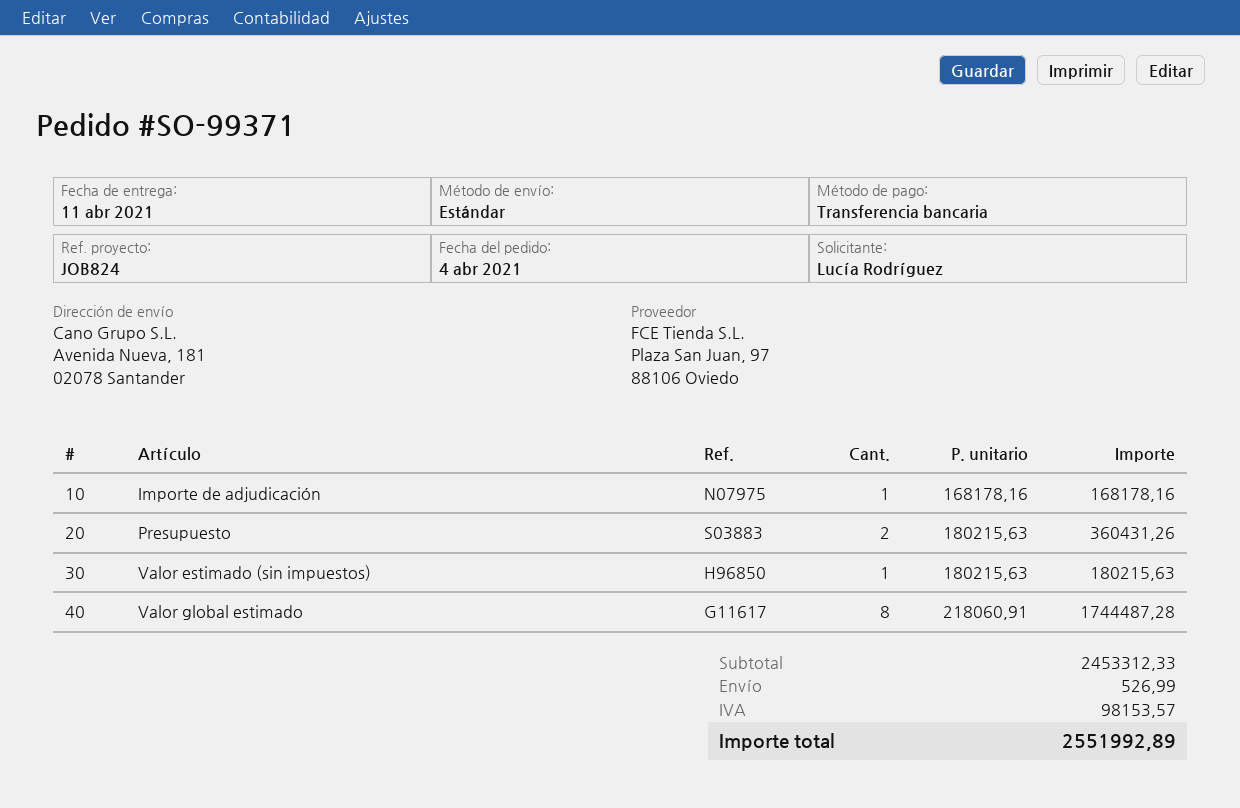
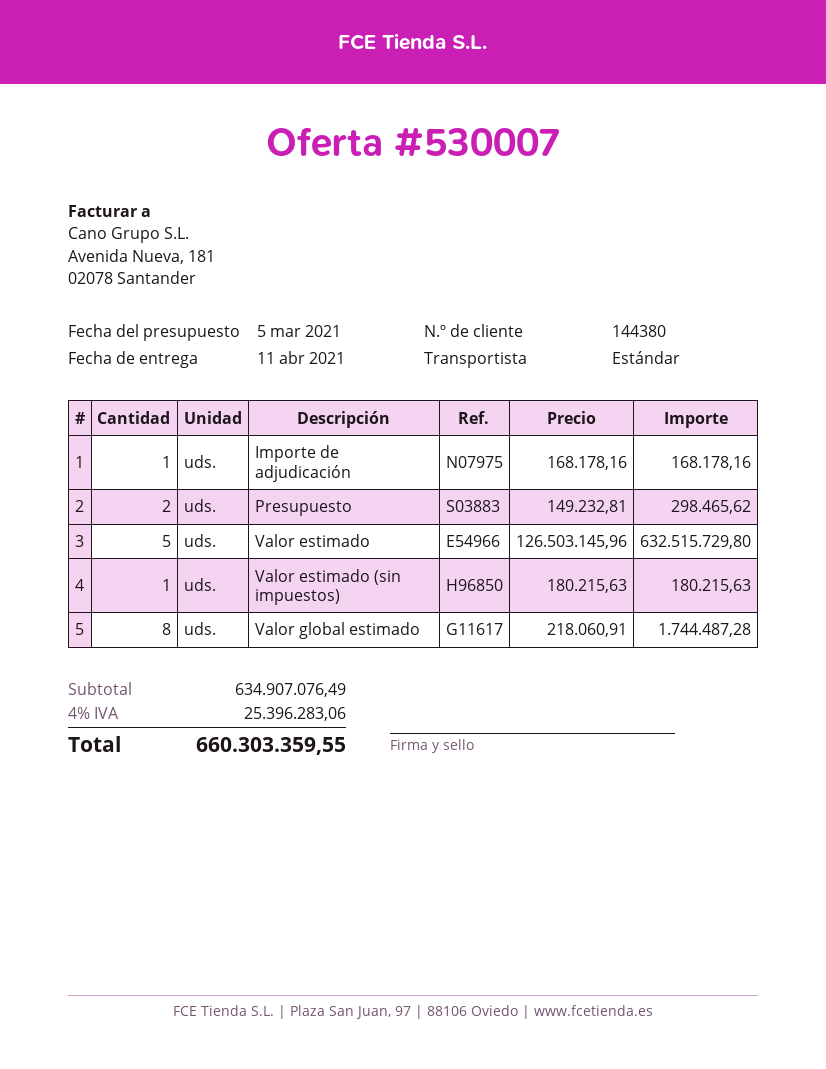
Presupuesto: 2 x 180215.63 = 360431.26 -> 2 x 149232.81 = 298465.62
Valor estimado: none -> 5 x 126503145.96 = 632515729.80
subtotal: 2453312.33 -> 634907076.49
shipping: 526.99 -> none
tax: 98153.57 -> 25396283.06
total: 2551992.89 -> 660303359.55

